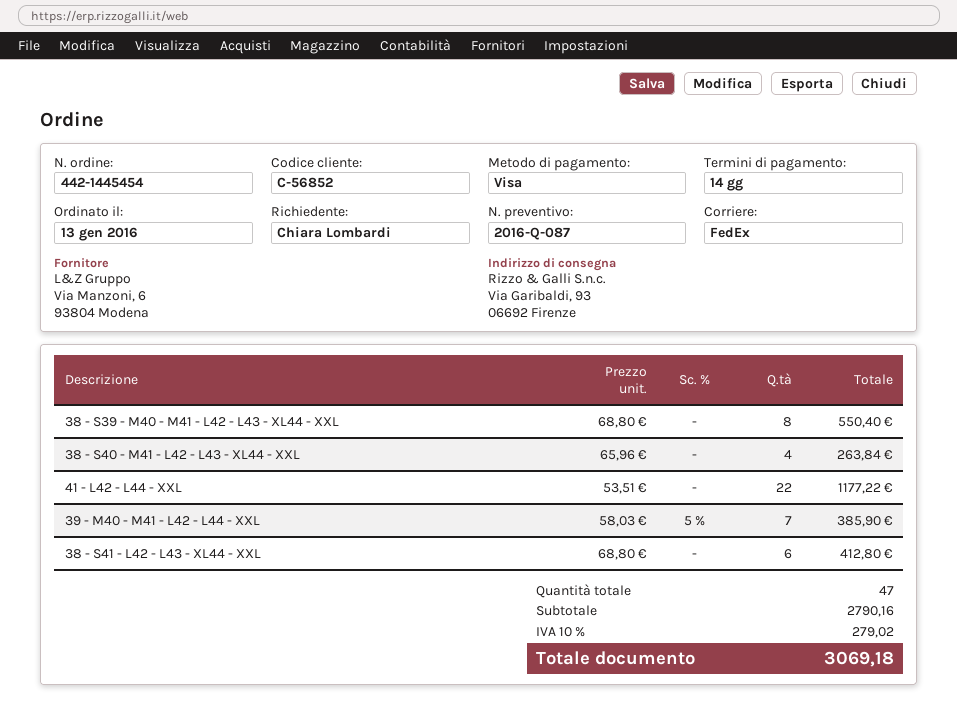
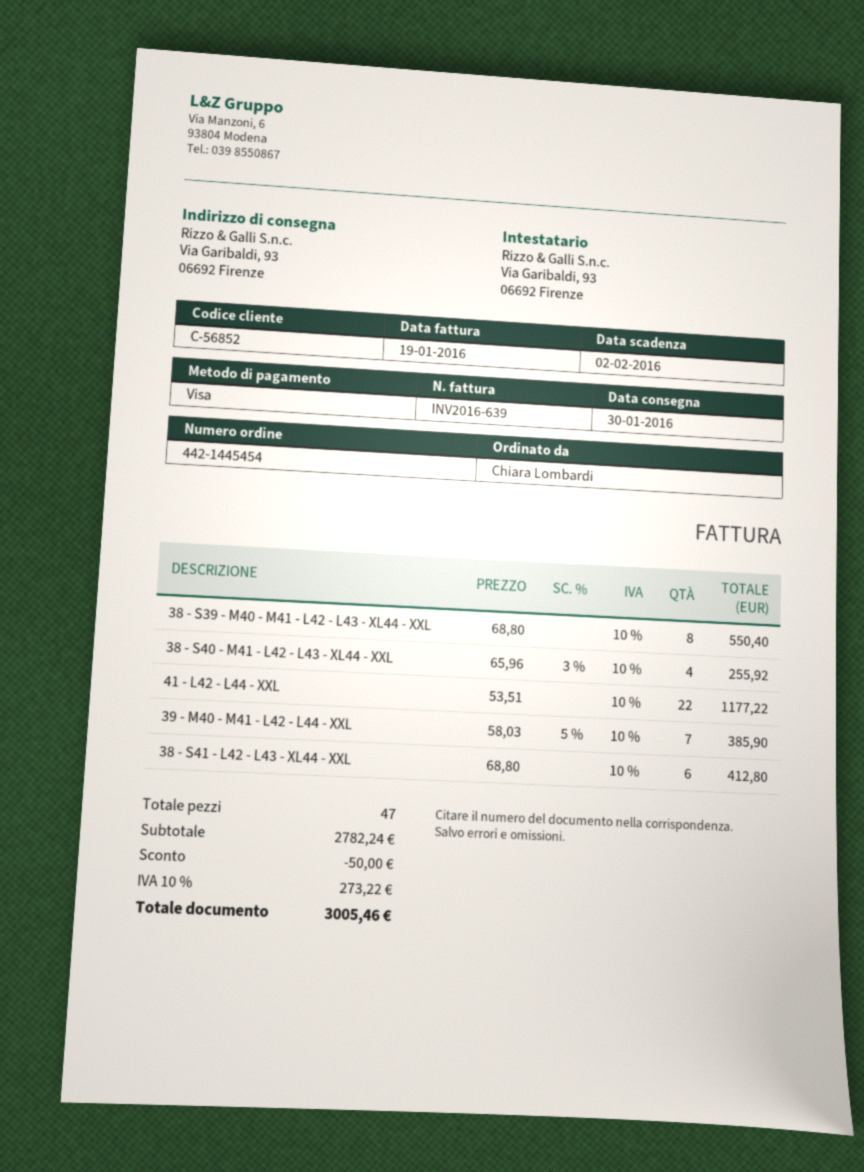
38 - S40 - M41 - L42 - L43 - XL44 - XXL: 4 x 65.96 = 263.84 -> 4 x 65.96 - 3% = 255.92
subtotal: 2790.16 -> 2782.24
discount: none -> 50.00
tax: 10% = 279.02 -> 10% = 273.22
total: 3069.18 -> 3005.46

